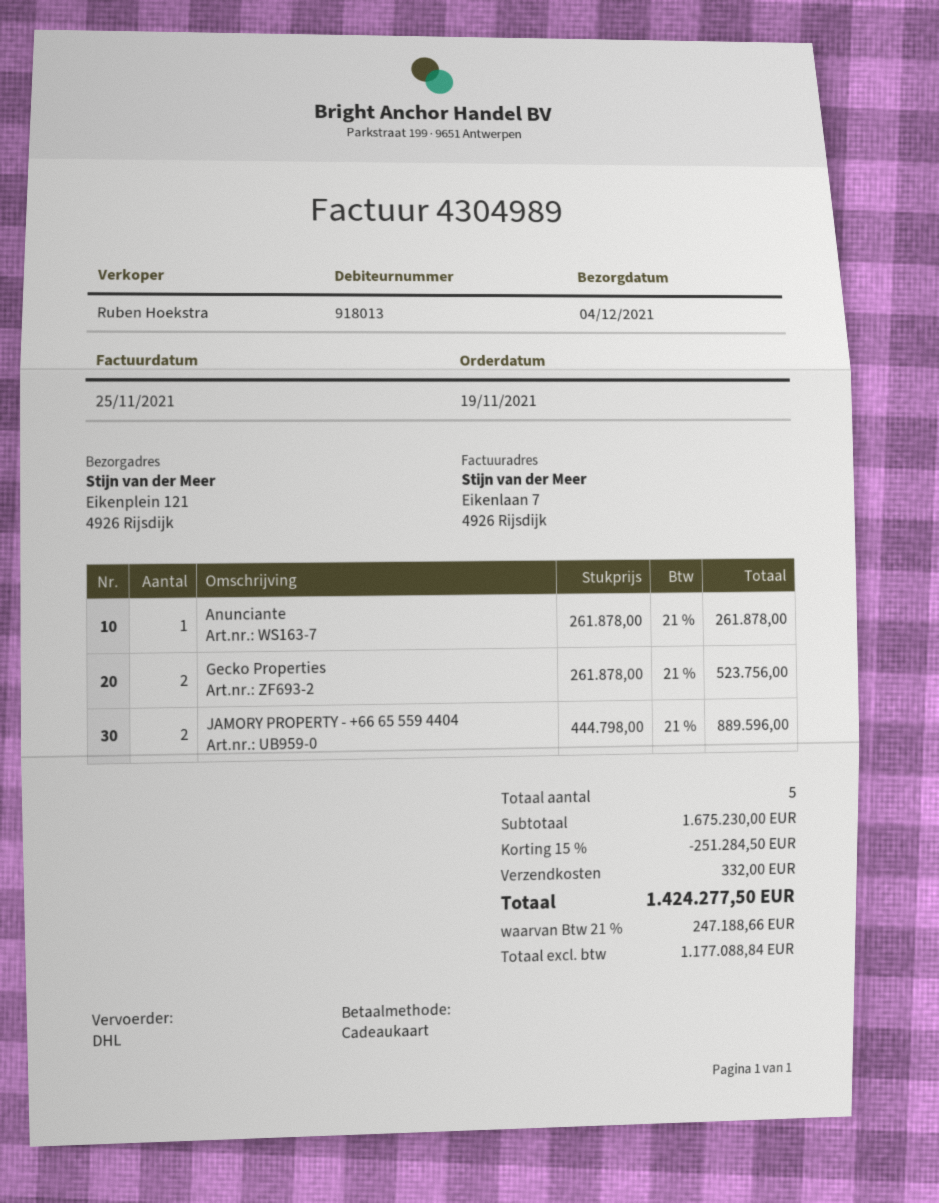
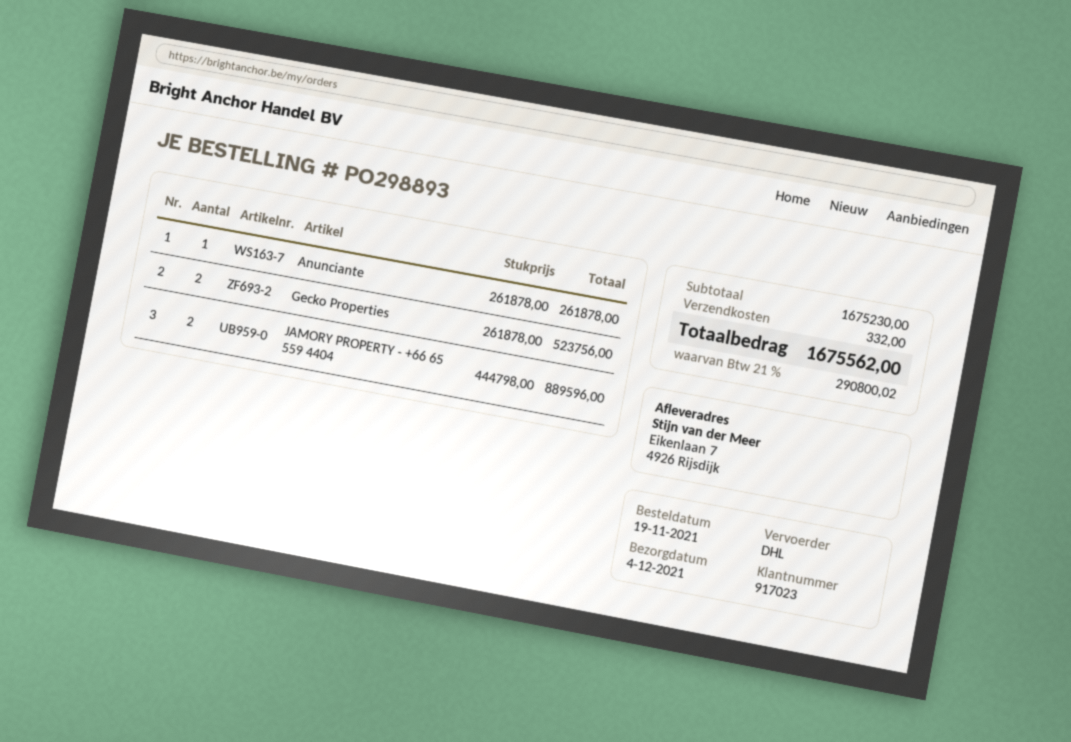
customer number: 918013 -> 917023
ship to: Eikenplein 121, 4926 Rijsdijk -> Eikenlaan 7, 4926 Rijsdijk
discount: 15% = 251284.50 -> none
tax: 21% = 247188.66 -> 21% = 290800.02
total: 1424277.50 -> 1675562.00

